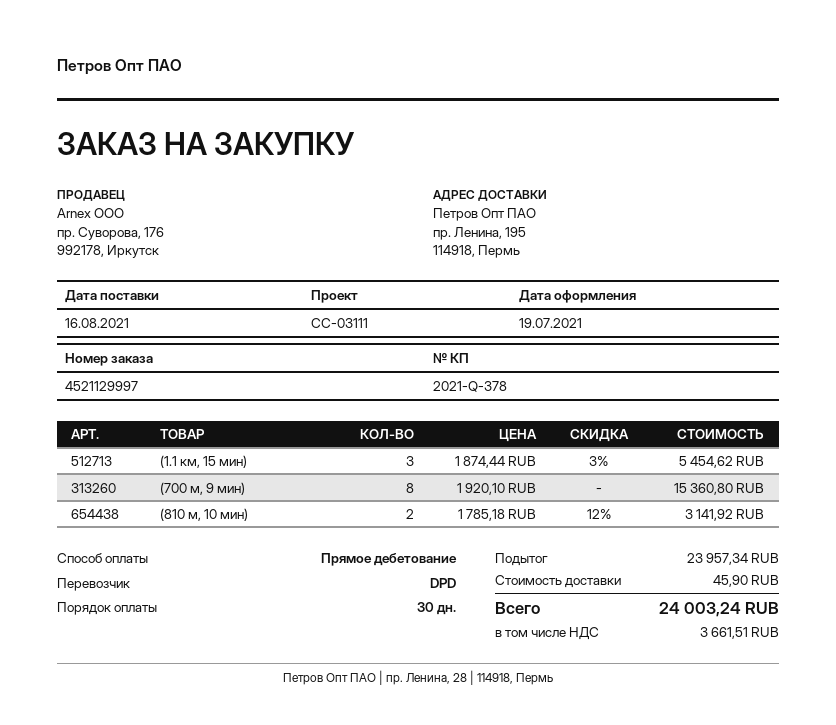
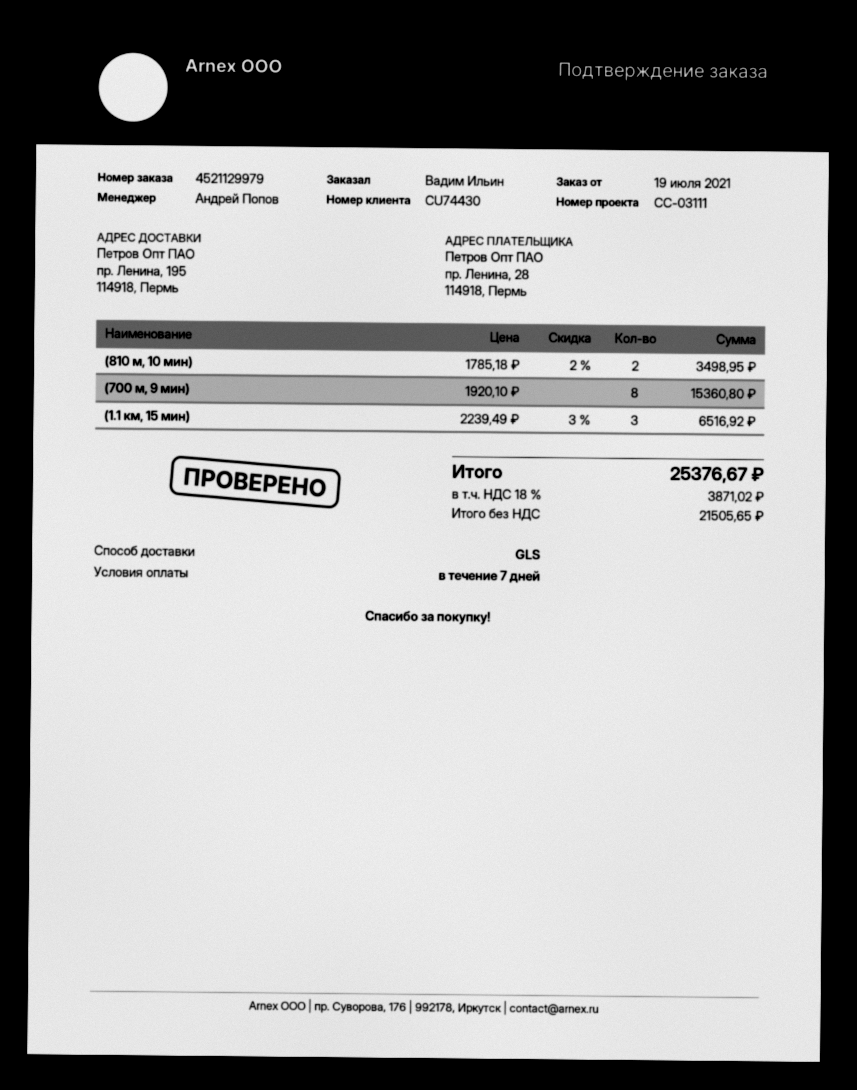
order number: 4521129997 -> 4521129979
payment terms: 30 days -> 7 days
shipping method: DPD -> GLS
(1.1 км, 15 мин): 3 x 1874.44 - 3% = 5454.62 -> 3 x 2239.49 - 3% = 6516.92
(810 м, 10 мин): 2 x 1785.18 - 12% = 3141.92 -> 2 x 1785.18 - 2% = 3498.95
shipping: 45.90 -> none
tax: 3661.51 -> 3871.02
total: 24003.24 -> 25376.67

